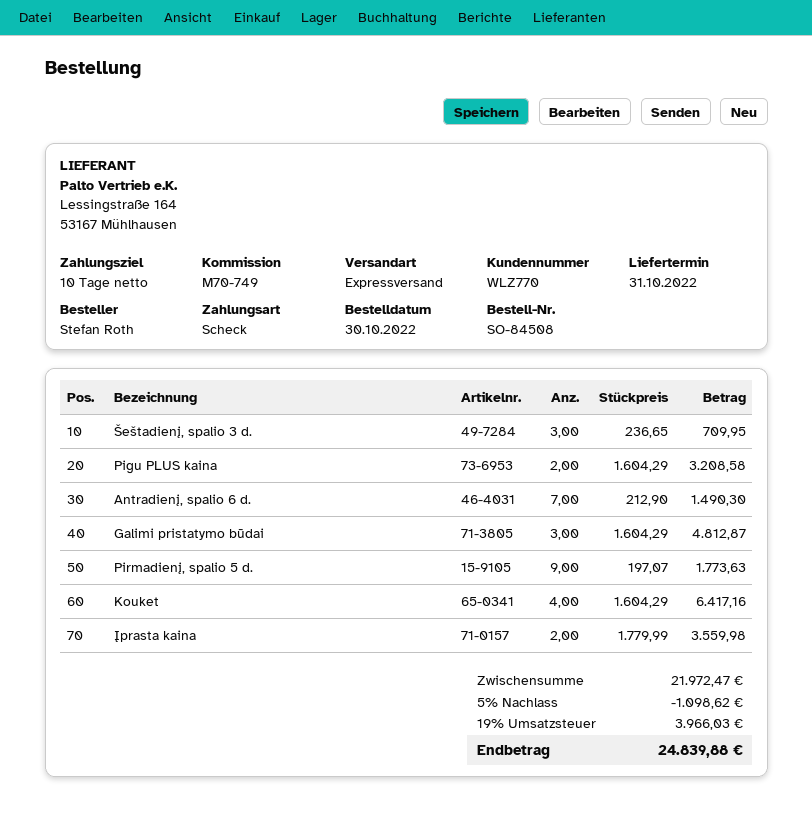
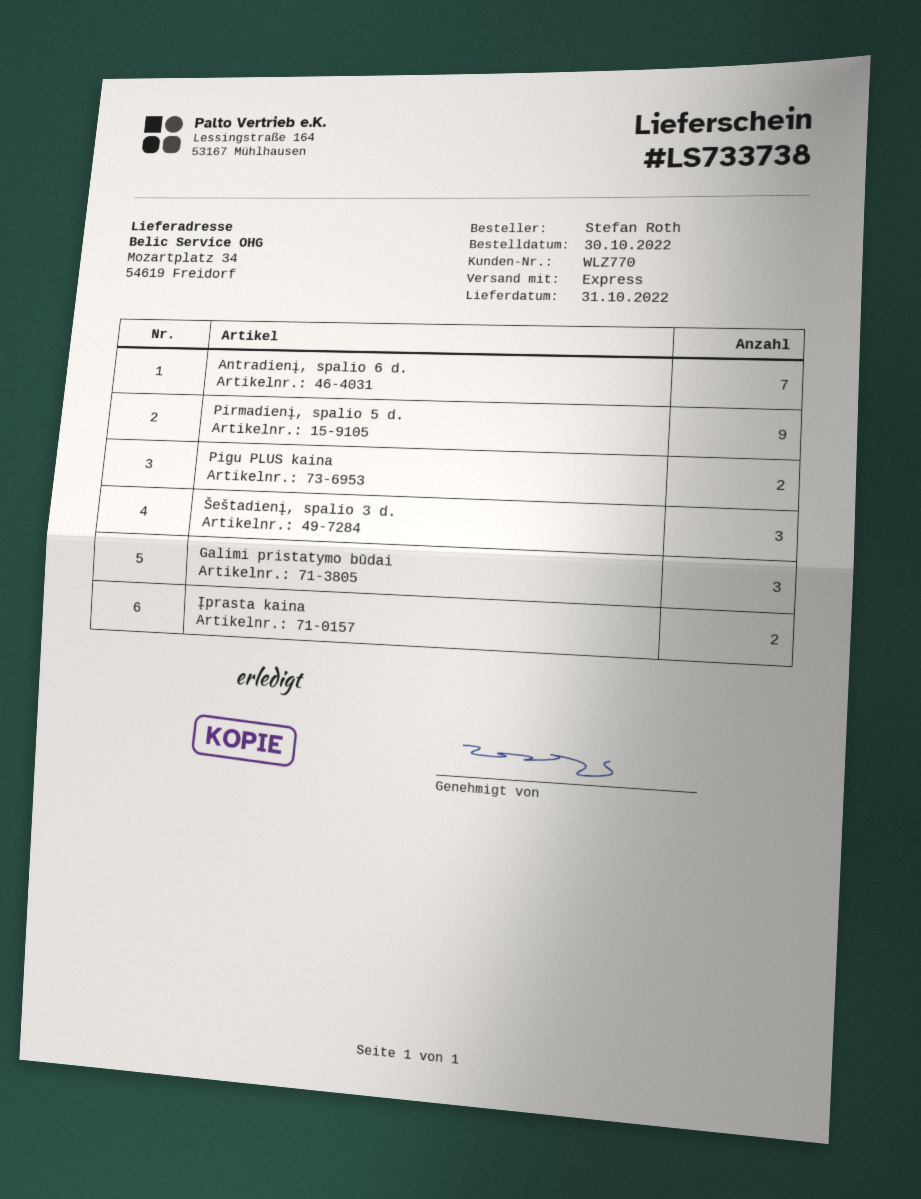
Kouket: 4 -> none

